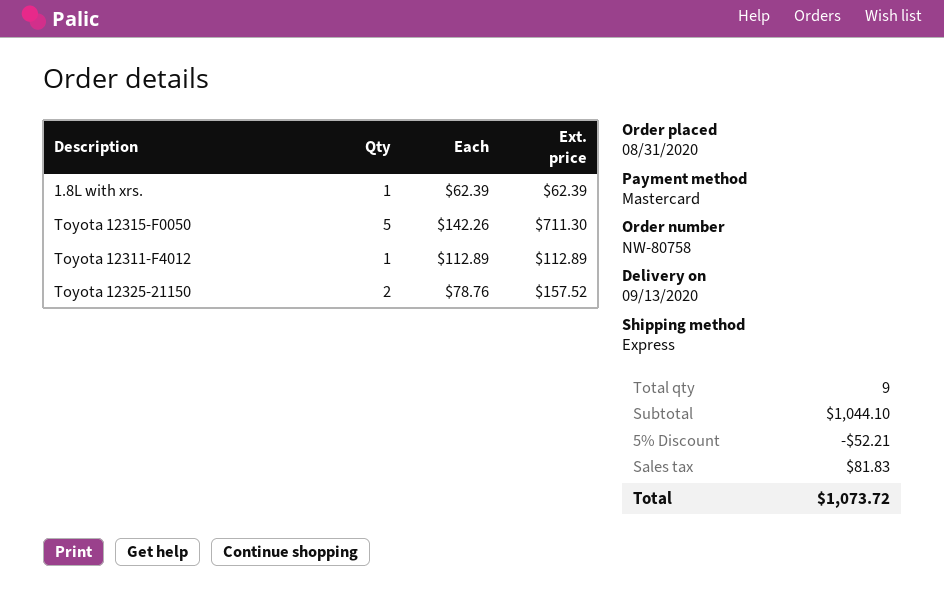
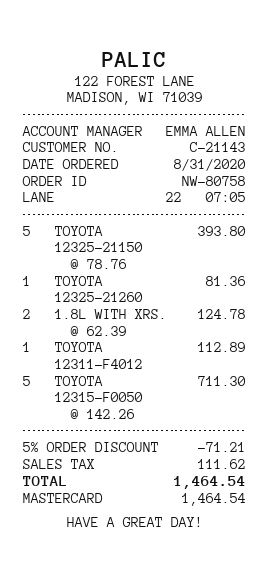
1.8L with xrs.: 1 x 62.39 = 62.39 -> 2 x 62.39 = 124.78
Toyota 12325-21150: 2 x 78.76 = 157.52 -> 5 x 78.76 = 393.80
TOYOTA 12325-21260: none -> 1 x 81.36 = 81.36
discount: 5% = 52.21 -> 5% = 71.21
tax: 81.83 -> 111.62
total: 1073.72 -> 1464.54

